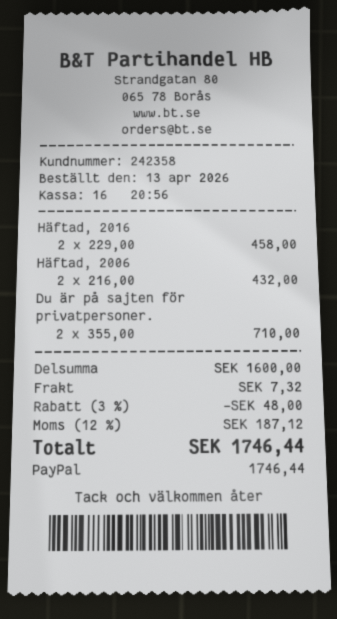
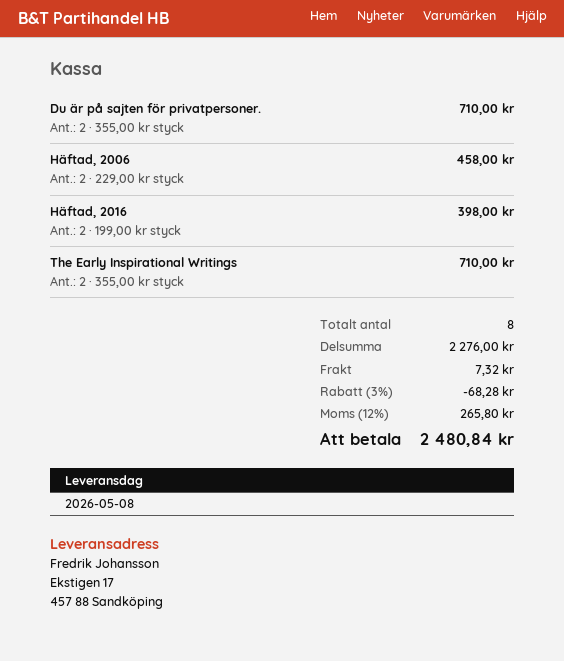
Häftad, 2016: 2 x 229.00 = 458.00 -> 2 x 199.00 = 398.00
Häftad, 2006: 2 x 216.00 = 432.00 -> 2 x 229.00 = 458.00
The Early Inspirational Writings: none -> 2 x 355.00 = 710.00
subtotal: 1600.00 -> 2276.00
discount: 3% = 48.00 -> 3% = 68.28
tax: 12% = 187.12 -> 12% = 265.80
total: 1746.44 -> 2480.84

